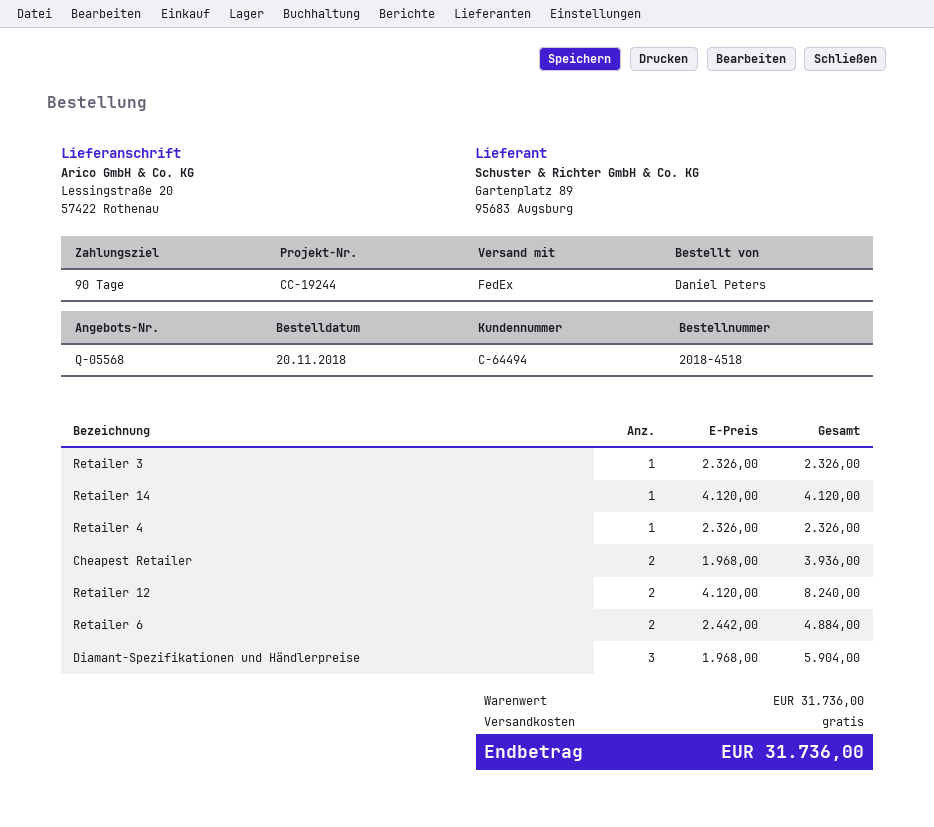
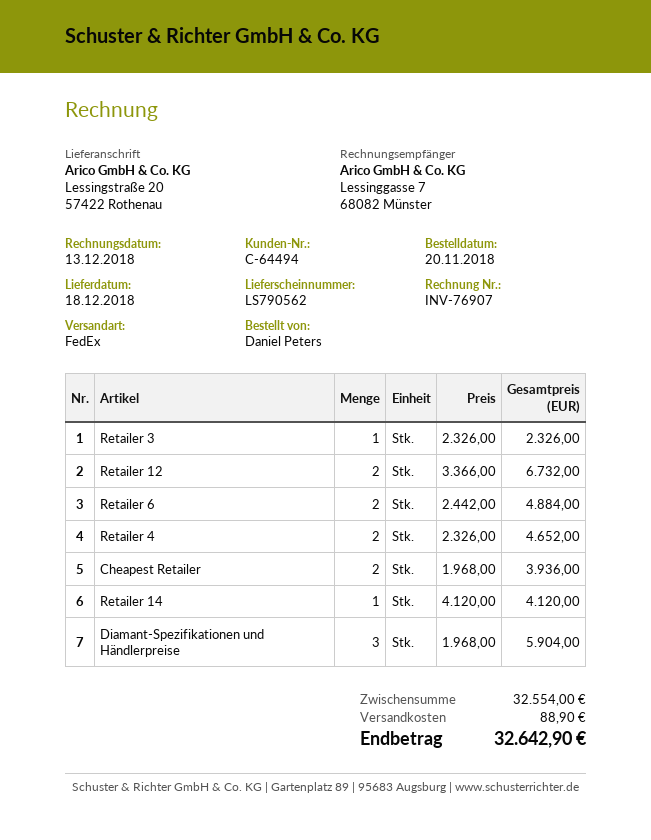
Retailer 4: 1 x 2326.00 = 2326.00 -> 2 x 2326.00 = 4652.00
Retailer 12: 2 x 4120.00 = 8240.00 -> 2 x 3366.00 = 6732.00
subtotal: 31736.00 -> 32554.00
shipping: 0.00 -> 88.90
total: 31736.00 -> 32642.90

